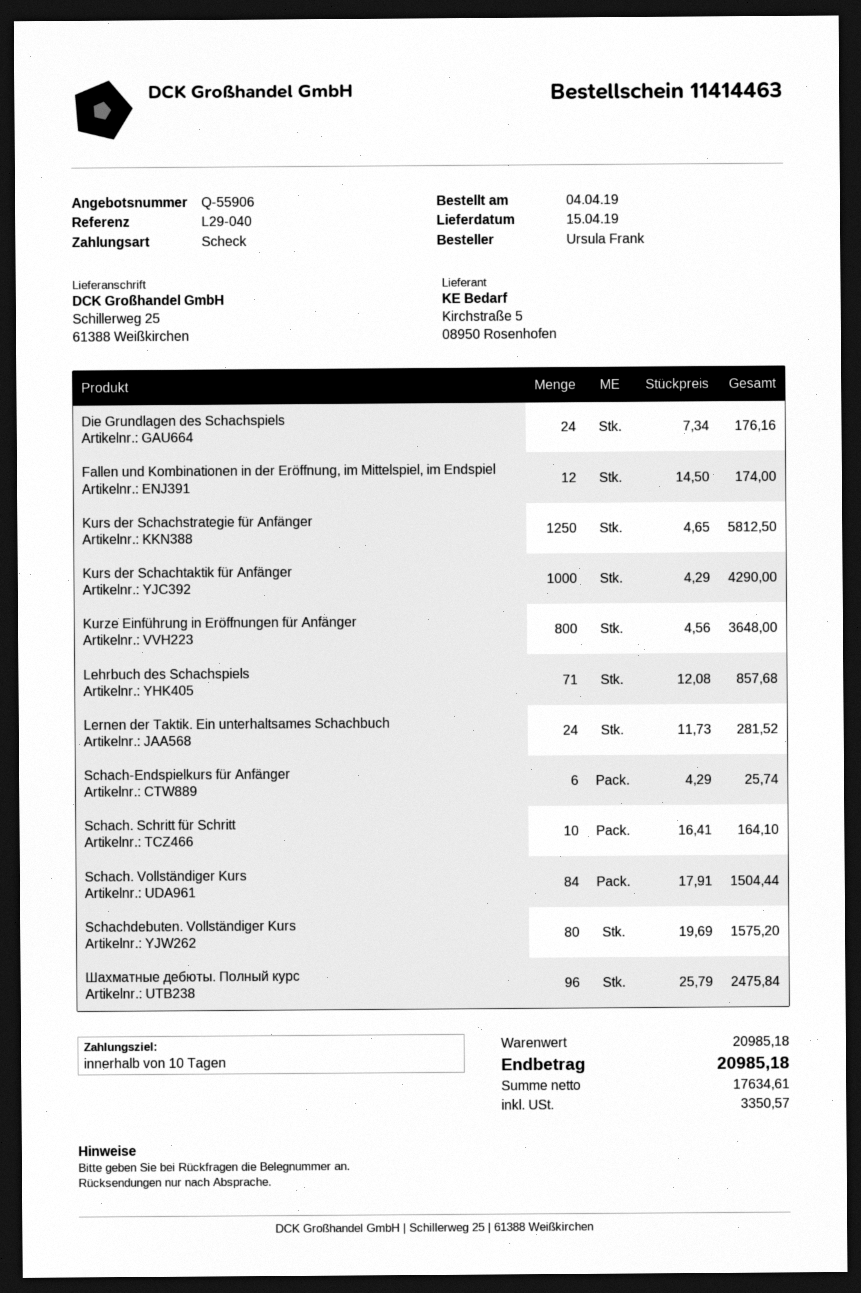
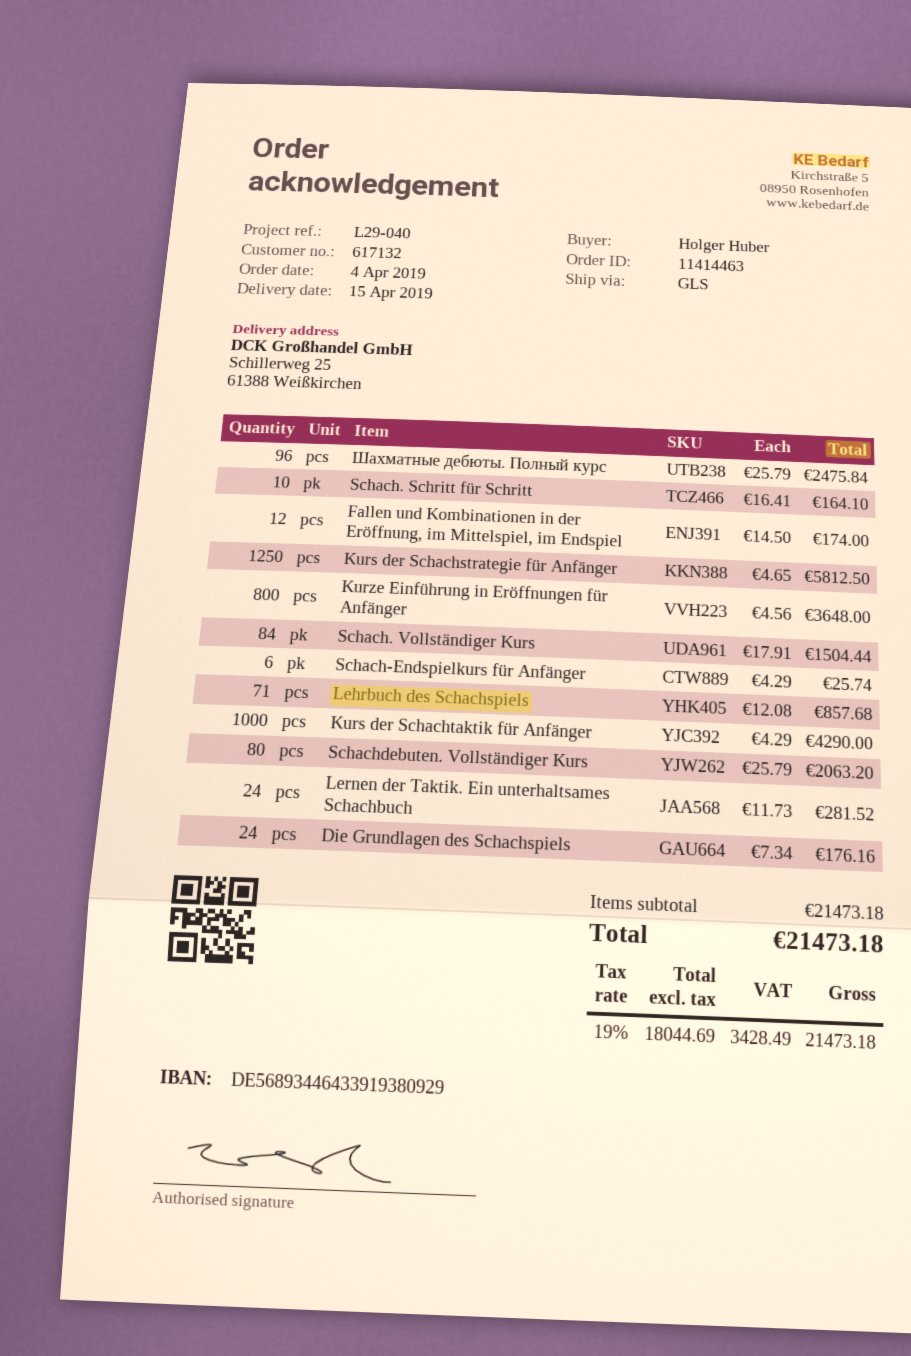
ordered by: Ursula Frank -> Holger Huber
Schachdebuten. Vollständiger Kurs: 80 x 19.69 = 1575.20 -> 80 x 25.79 = 2063.20
subtotal: 20985.18 -> 21473.18
net: 17634.61 -> 18044.69
tax: 3350.57 -> 3428.49
total: 20985.18 -> 21473.18

